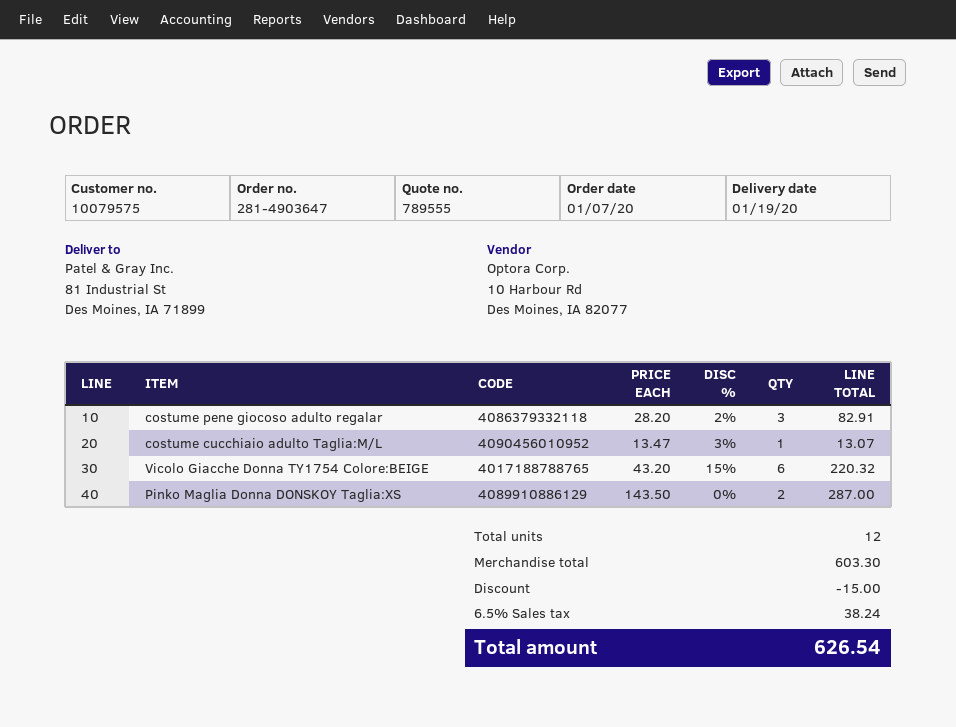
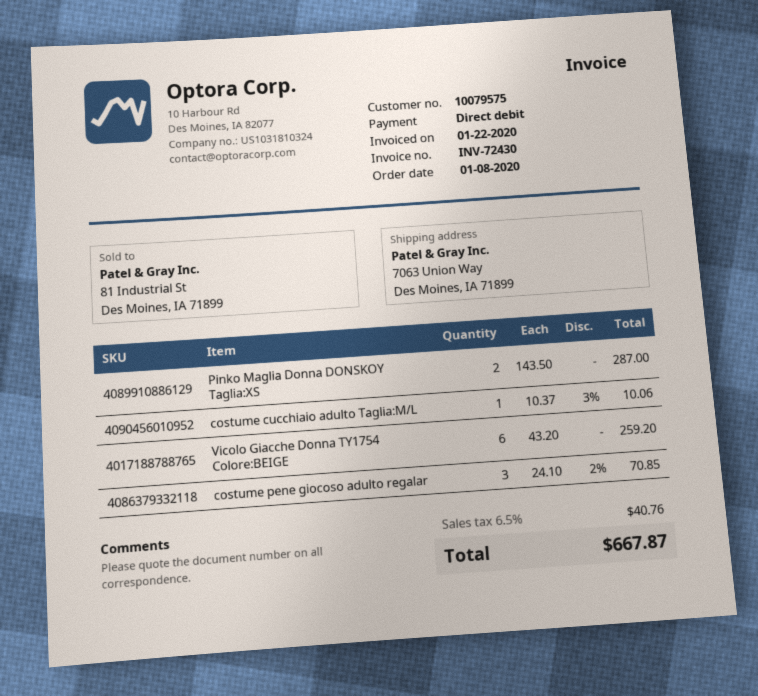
order date: 2020-01-07 -> 2020-01-08
ship to: 81 Industrial St, Des Moines, IA 71899 -> 7063 Union Way, Des Moines, IA 71899
costume pene giocoso adulto regalar: 3 x 28.20 - 2% = 82.91 -> 3 x 24.10 - 2% = 70.85
costume cucchiaio adulto Taglia:M/L: 1 x 13.47 - 3% = 13.07 -> 1 x 10.37 - 3% = 10.06
Vicolo Giacche Donna TY1754 Colore:BEIGE: 6 x 43.20 - 15% = 220.32 -> 6 x 43.20 = 259.20
discount: 15.00 -> none
tax: 6.5% = 38.24 -> 6.5% = 40.76
total: 626.54 -> 667.87

